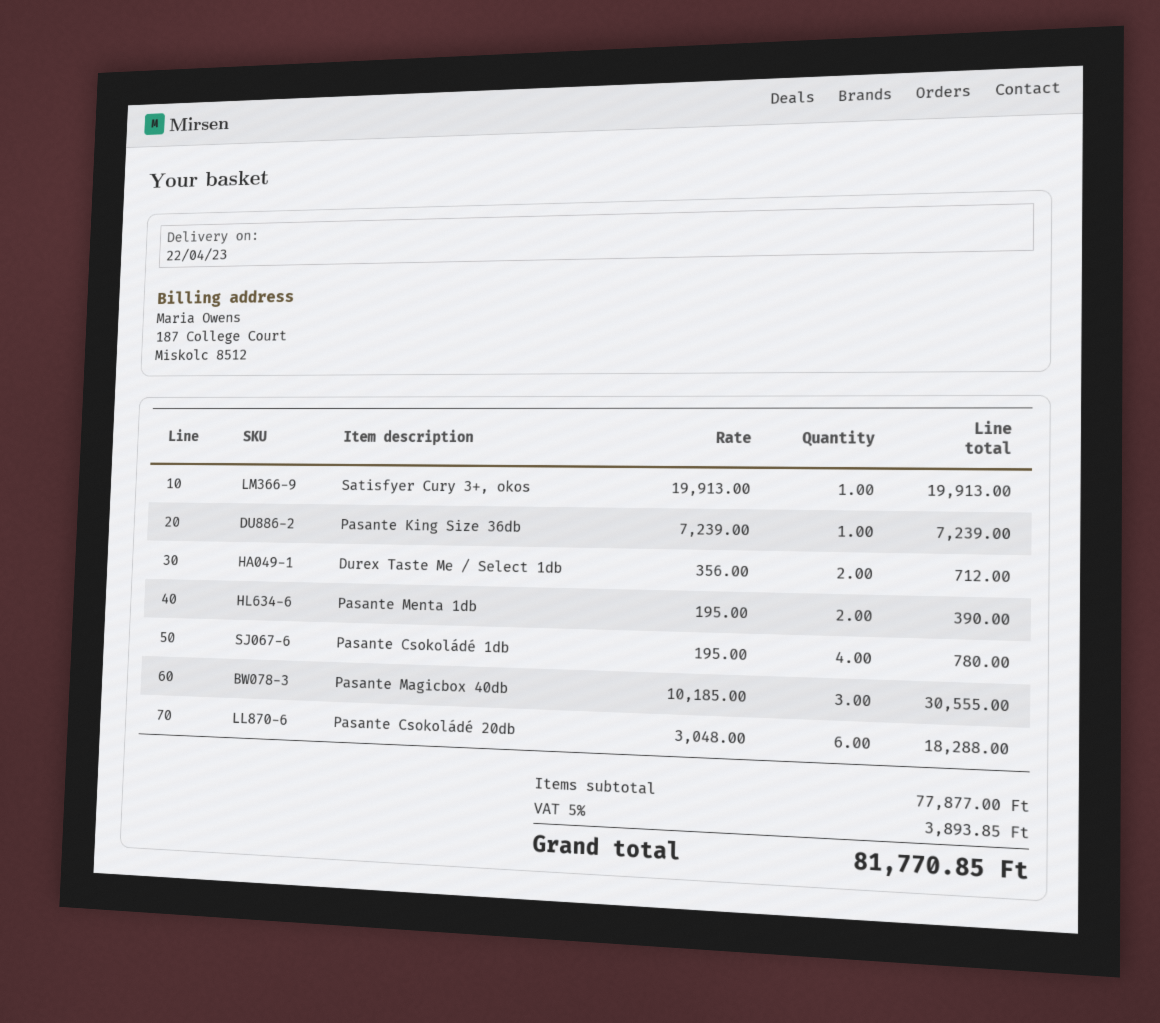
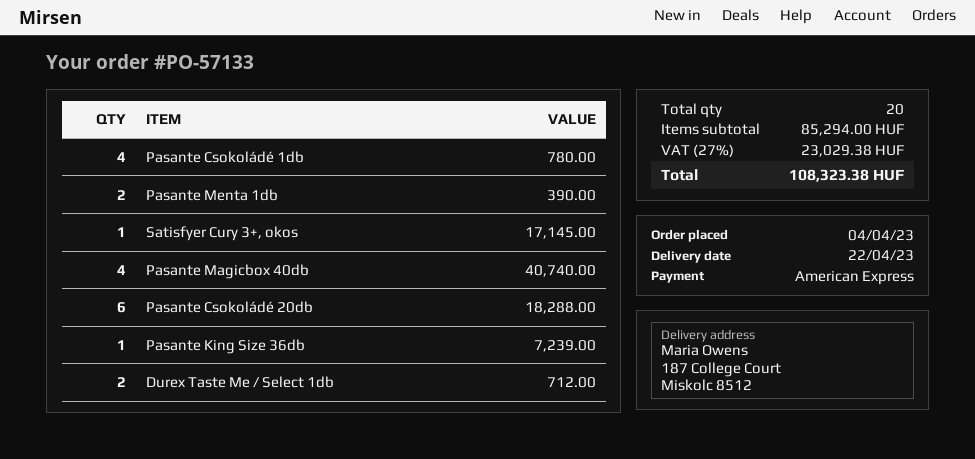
Satisfyer Cury 3+, okos: 1 for 19913.00 -> 1 for 17145.00
Pasante Magicbox 40db: 3 for 30555.00 -> 4 for 40740.00
subtotal: 77877.00 -> 85294.00
tax: 5% = 3893.85 -> 27% = 23029.38
total: 81770.85 -> 108323.38

